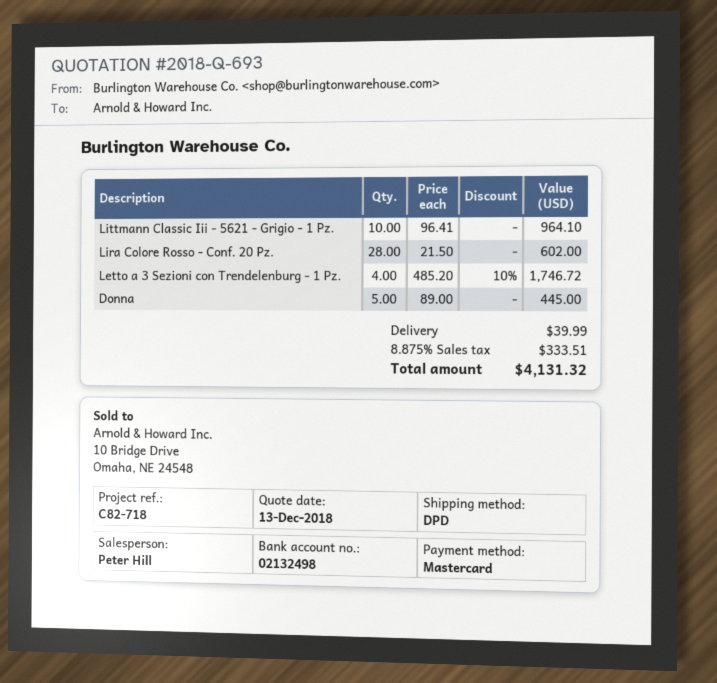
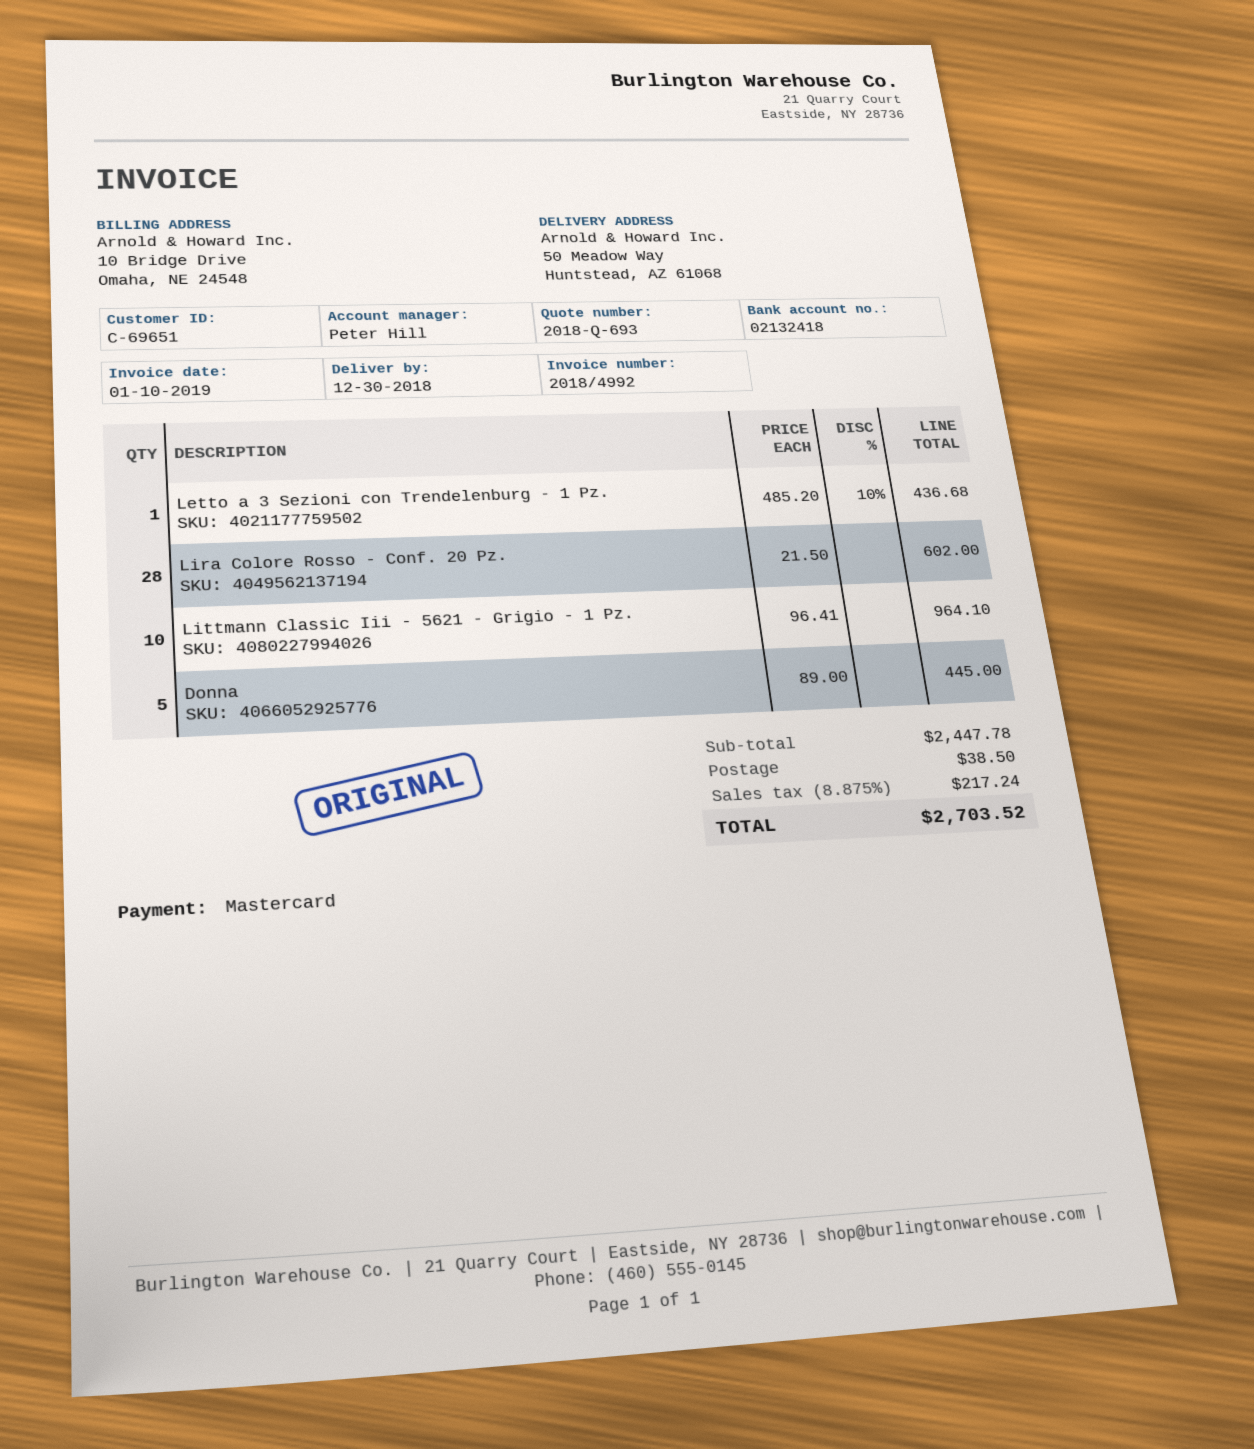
bank account: 02132498 -> 02132418
Letto a 3 Sezioni con Trendelenburg - 1 Pz.: 4 x 485.20 - 10% = 1746.72 -> 1 x 485.20 - 10% = 436.68
shipping: 39.99 -> 38.50
tax: 8.875% = 333.51 -> 8.875% = 217.24
total: 4131.32 -> 2703.52

